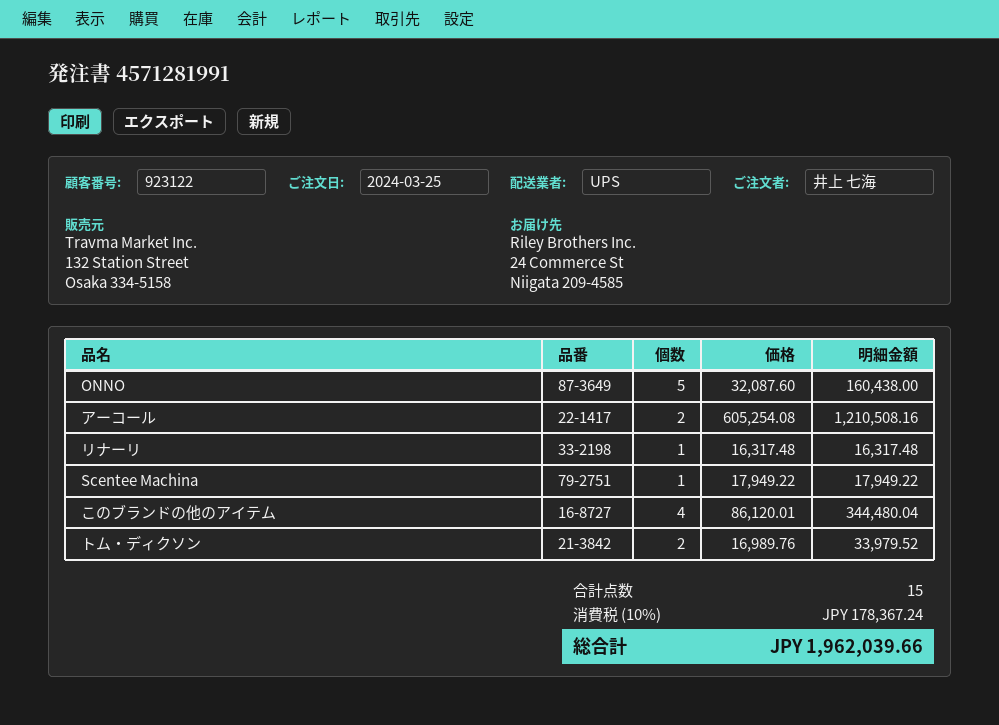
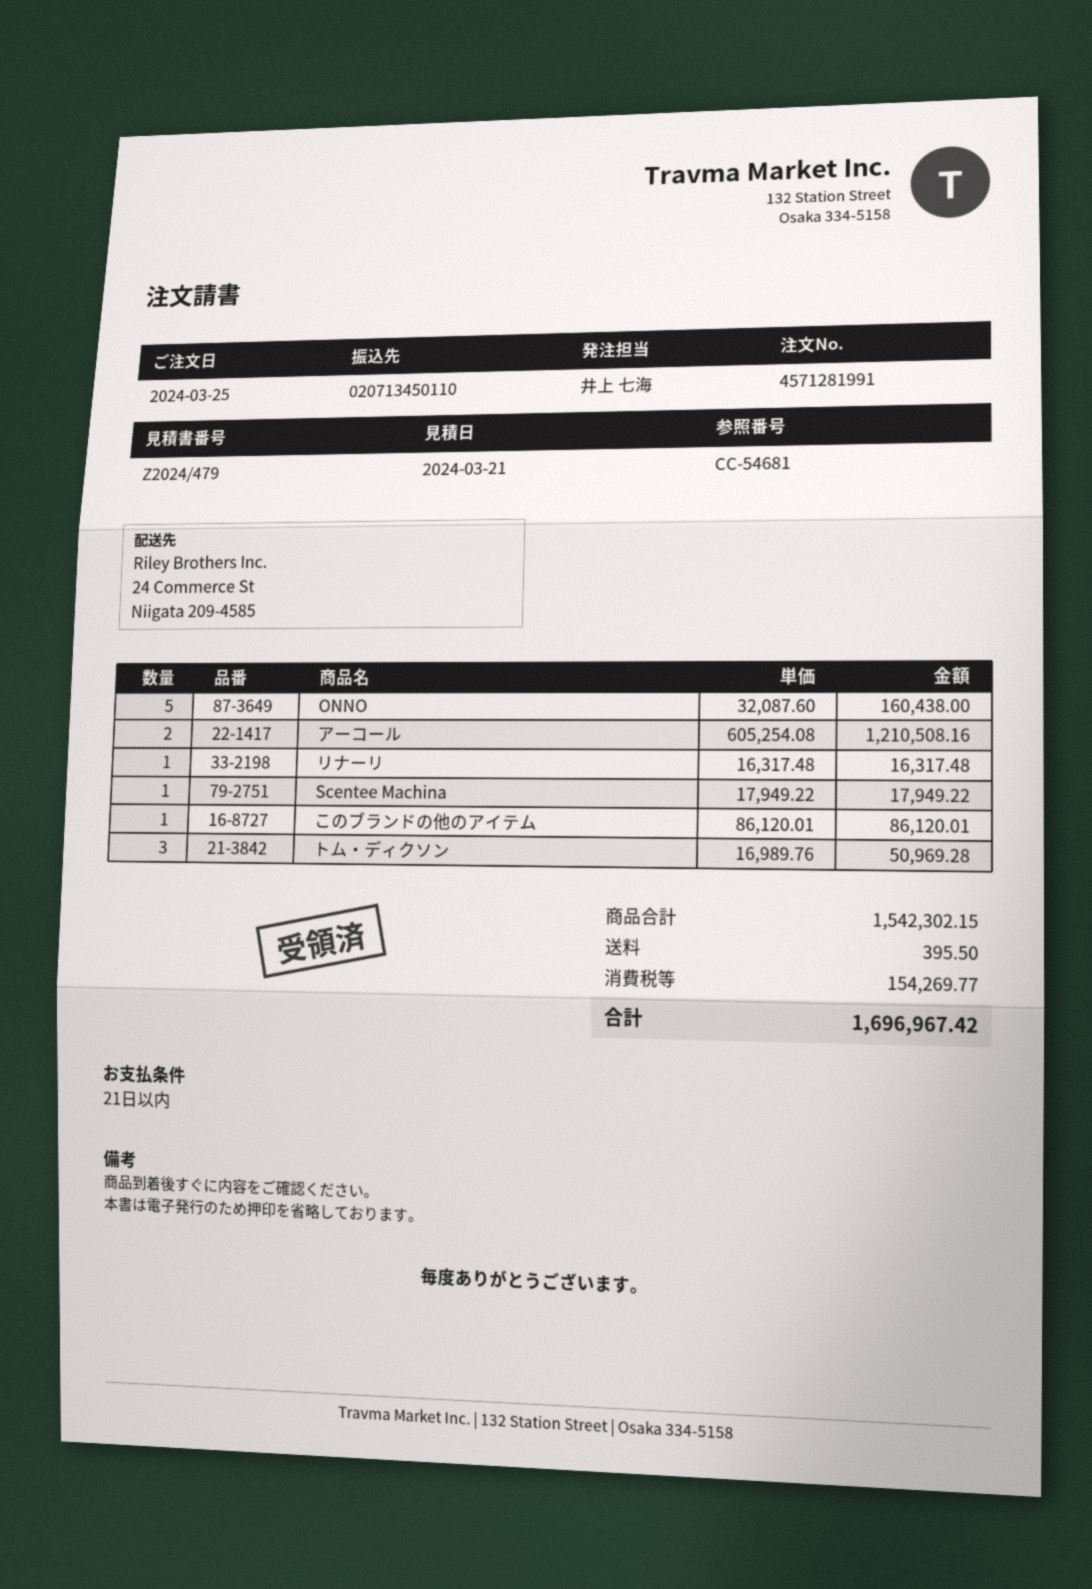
このブランドの他のアイテム: 4 x 86120.01 = 344480.04 -> 1 x 86120.01 = 86120.01
トム・ディクソン: 2 x 16989.76 = 33979.52 -> 3 x 16989.76 = 50969.28
shipping: none -> 395.50
tax: 178367.24 -> 154269.77
total: 1962039.66 -> 1696967.42

